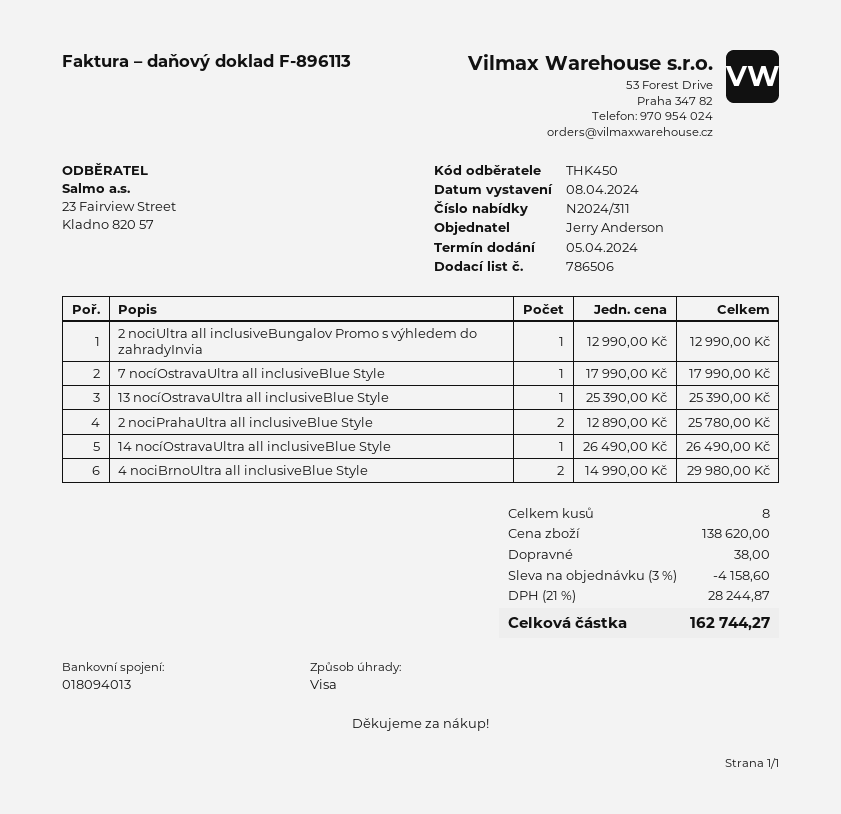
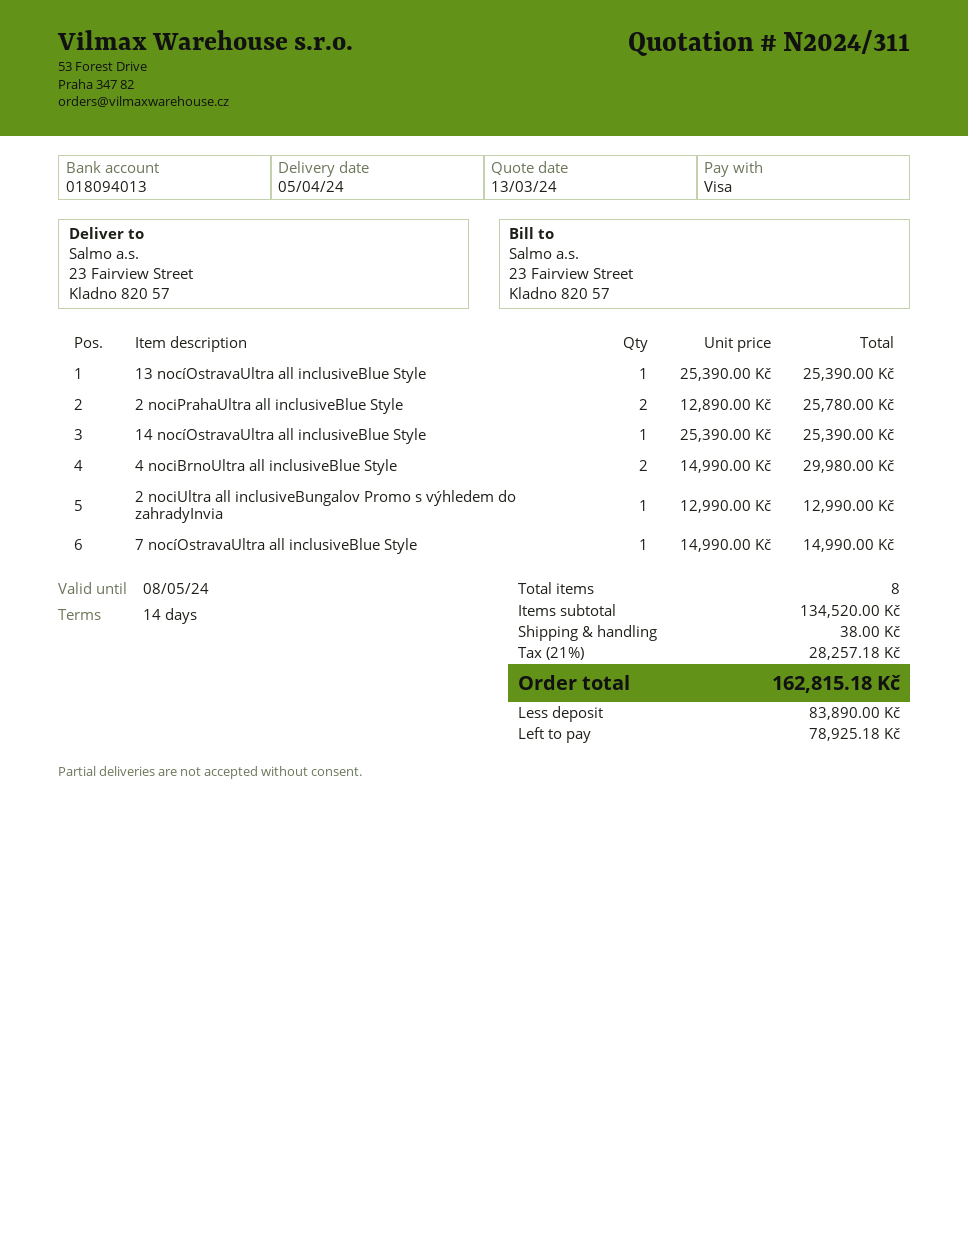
7 nocíOstravaUltra all inclusiveBlue Style: 1 x 17990.00 = 17990.00 -> 1 x 14990.00 = 14990.00
14 nocíOstravaUltra all inclusiveBlue Style: 1 x 26490.00 = 26490.00 -> 1 x 25390.00 = 25390.00
subtotal: 138620.00 -> 134520.00
discount: 3% = 4158.60 -> none
tax: 21% = 28244.87 -> 21% = 28257.18
total: 162744.27 -> 162815.18

